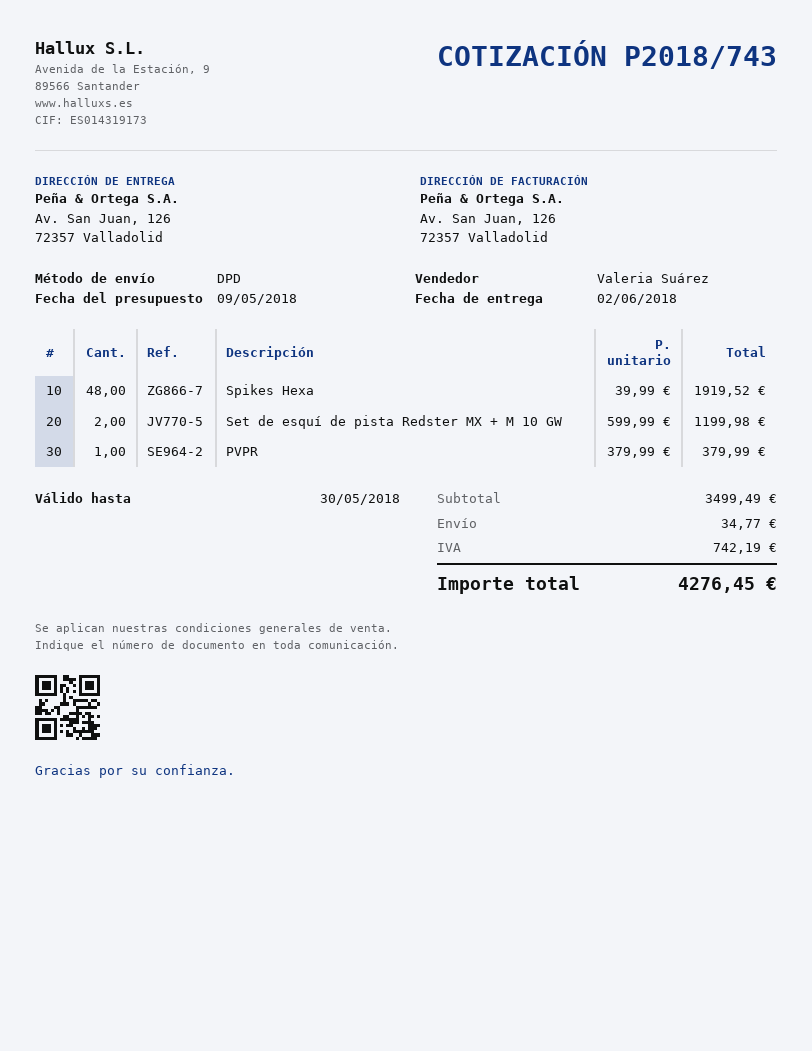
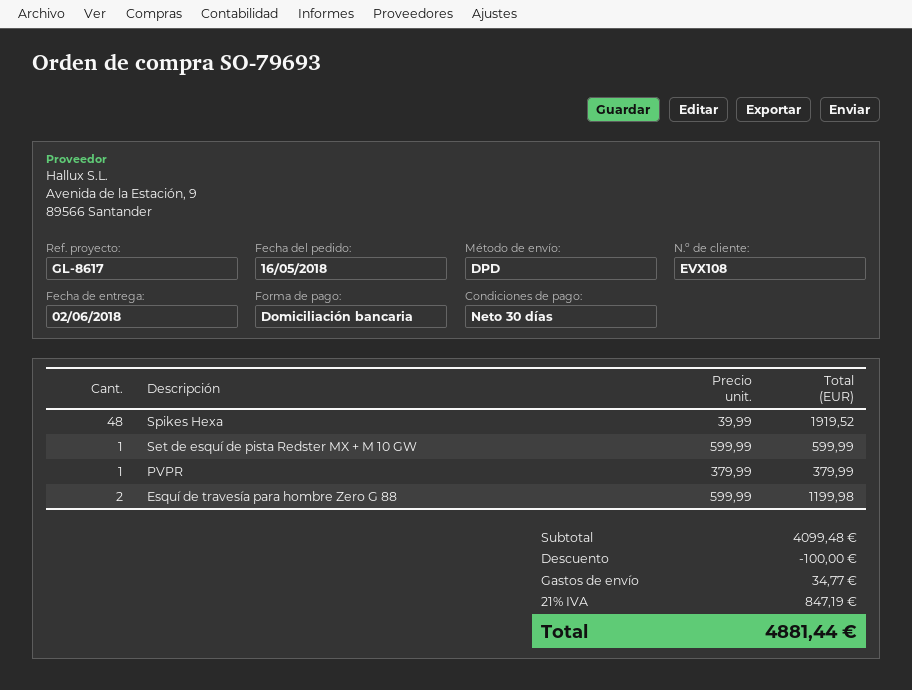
Set de esquí de pista Redster MX + M 10 GW: 2 x 599.99 = 1199.98 -> 1 x 599.99 = 599.99
Esquí de travesía para hombre Zero G 88: none -> 2 x 599.99 = 1199.98
subtotal: 3499.49 -> 4099.48
discount: none -> 100.00
tax: 742.19 -> 847.19
total: 4276.45 -> 4881.44

